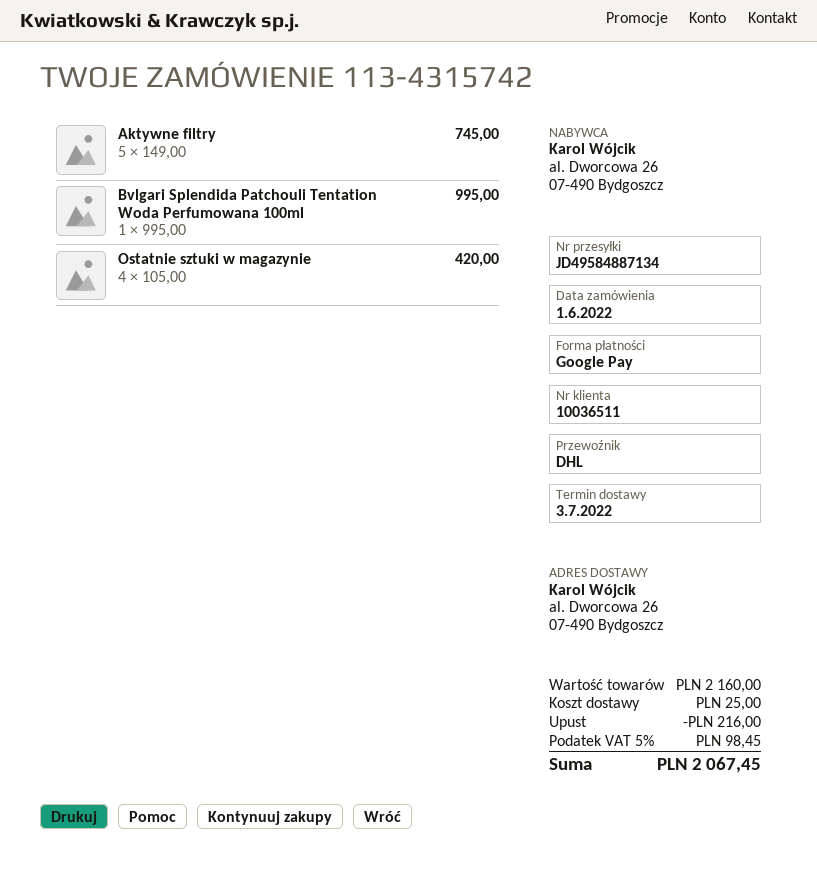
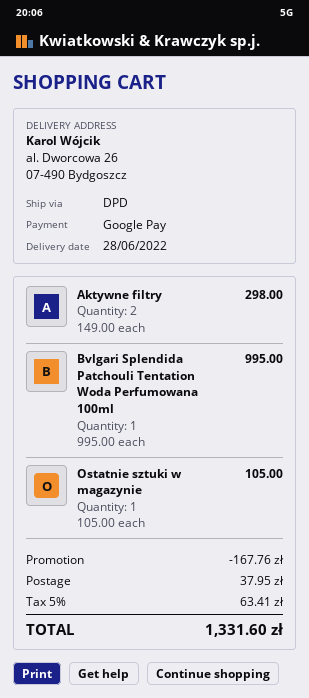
delivery date: 2022-07-03 -> 2022-06-28
shipping method: DHL -> DPD
Aktywne filtry: 5 x 149.00 = 745.00 -> 2 x 149.00 = 298.00
Ostatnie sztuki w magazynie: 4 x 105.00 = 420.00 -> 1 x 105.00 = 105.00
discount: 216.00 -> 167.76
shipping: 25.00 -> 37.95
tax: 5% = 98.45 -> 5% = 63.41
total: 2067.45 -> 1331.60

